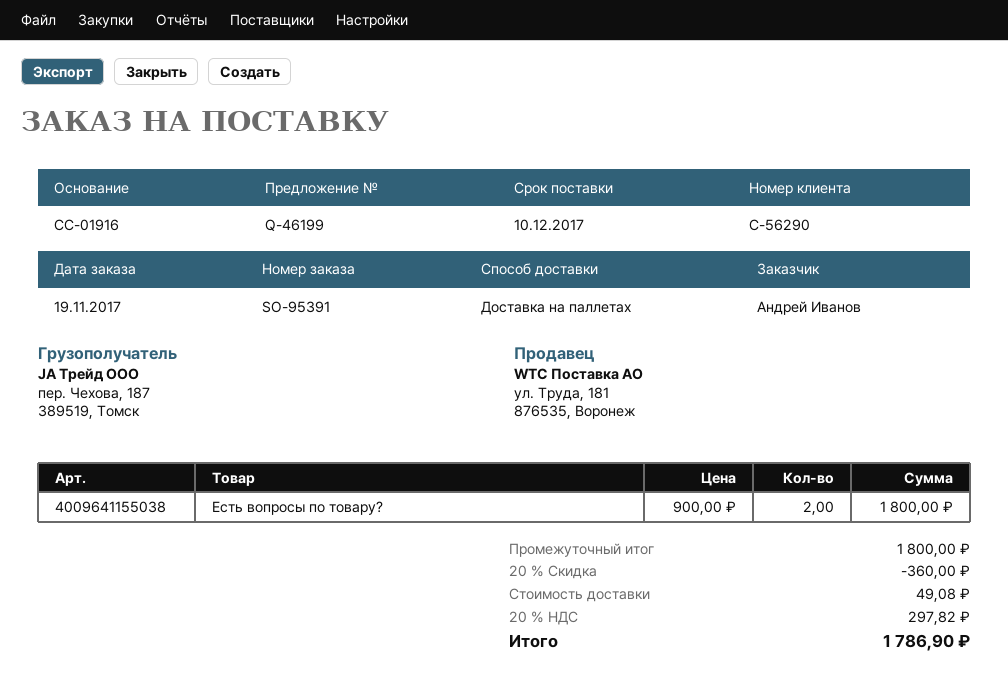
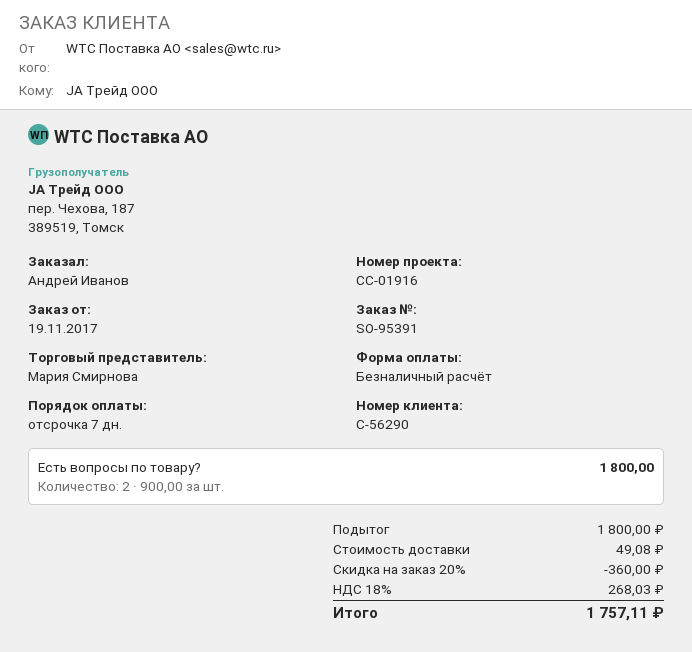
tax: 20% = 297.82 -> 18% = 268.03
total: 1786.90 -> 1757.11

